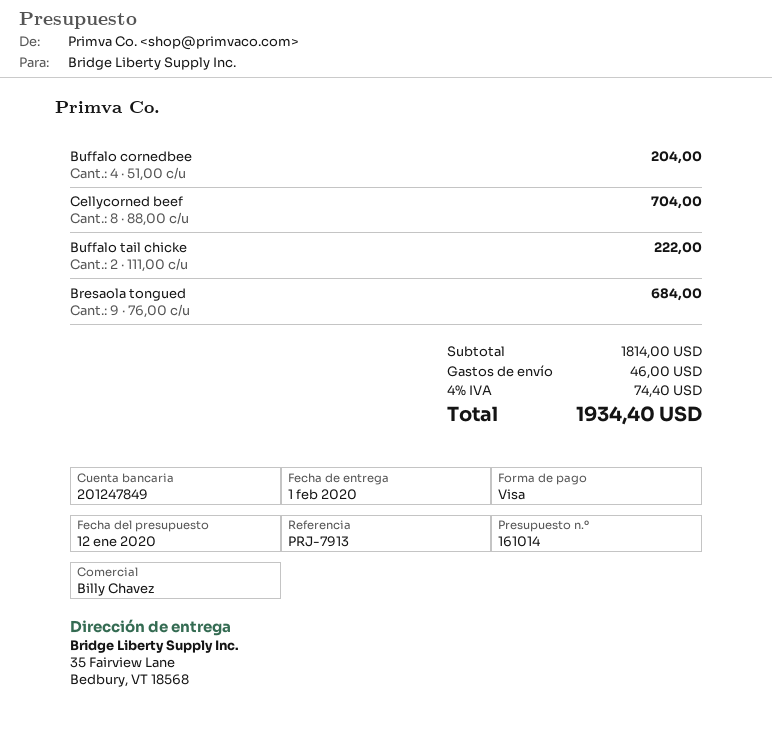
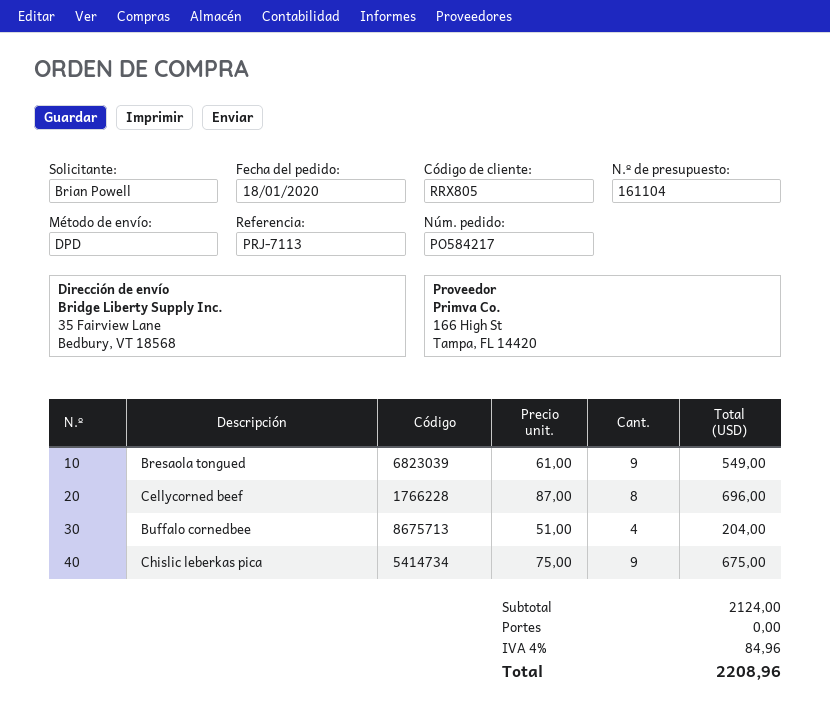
quote number: 161014 -> 161104
reference: PRJ-7913 -> PRJ-7113
Cellycorned beef: 8 x 88.00 = 704.00 -> 8 x 87.00 = 696.00
Buffalo tail chicke: 2 x 111.00 = 222.00 -> none
Bresaola tongued: 9 x 76.00 = 684.00 -> 9 x 61.00 = 549.00
Chislic leberkas pica: none -> 9 x 75.00 = 675.00
subtotal: 1814.00 -> 2124.00
shipping: 46.00 -> 0.00
tax: 4% = 74.40 -> 4% = 84.96
total: 1934.40 -> 2208.96

